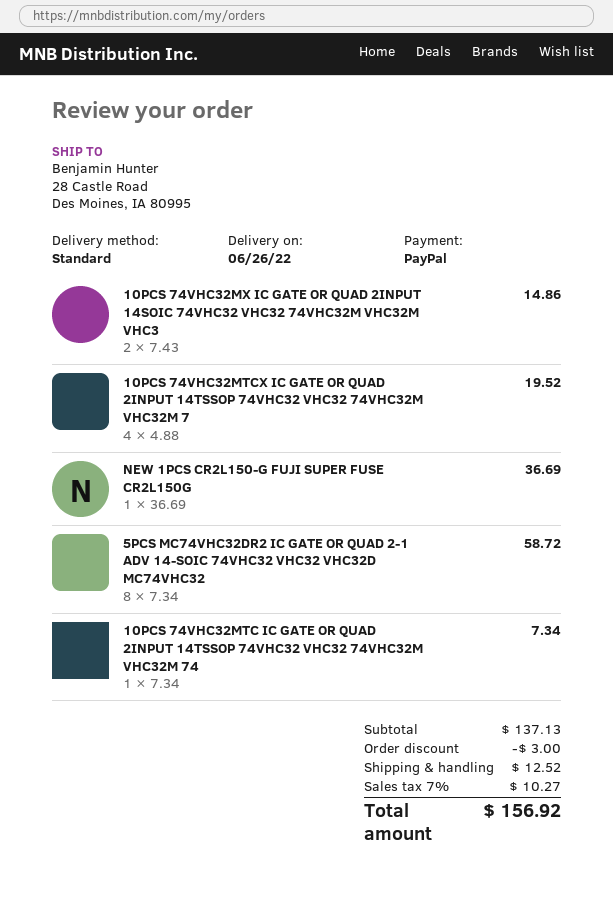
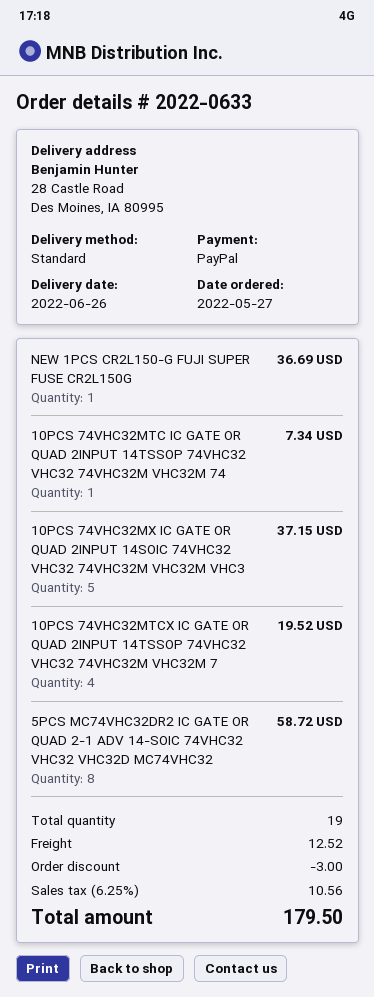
10PCS 74VHC32MX IC GATE OR QUAD 2INPUT 14SOIC 74VHC32 VHC32 74VHC32M VHC32M VHC3: 2 for 14.86 -> 5 for 37.15
tax: 7% = 10.27 -> 6.25% = 10.56
total: 156.92 -> 179.50

